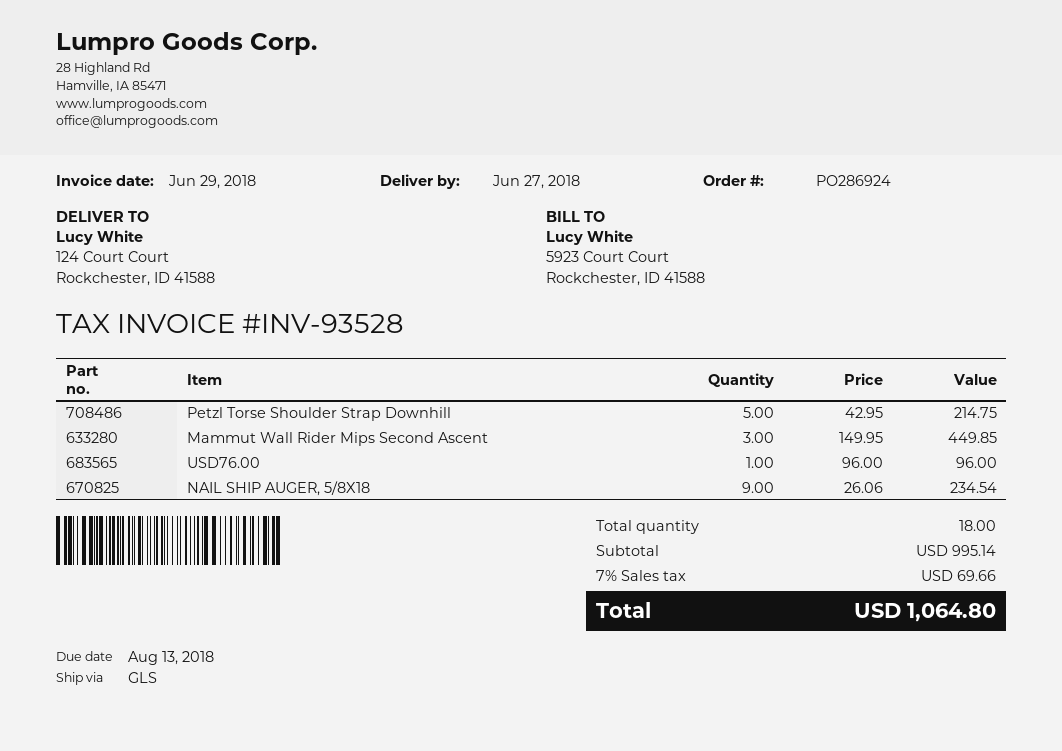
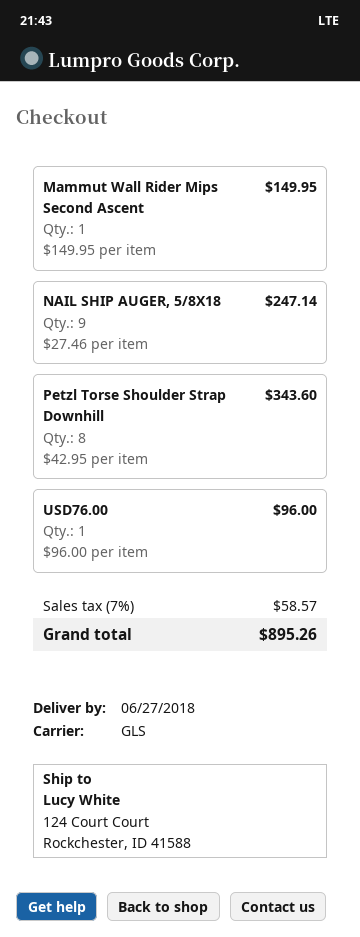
Petzl Torse Shoulder Strap Downhill: 5 x 42.95 = 214.75 -> 8 x 42.95 = 343.60
Mammut Wall Rider Mips Second Ascent: 3 x 149.95 = 449.85 -> 1 x 149.95 = 149.95
NAIL SHIP AUGER, 5/8X18: 9 x 26.06 = 234.54 -> 9 x 27.46 = 247.14
tax: 7% = 69.66 -> 7% = 58.57
total: 1064.80 -> 895.26

